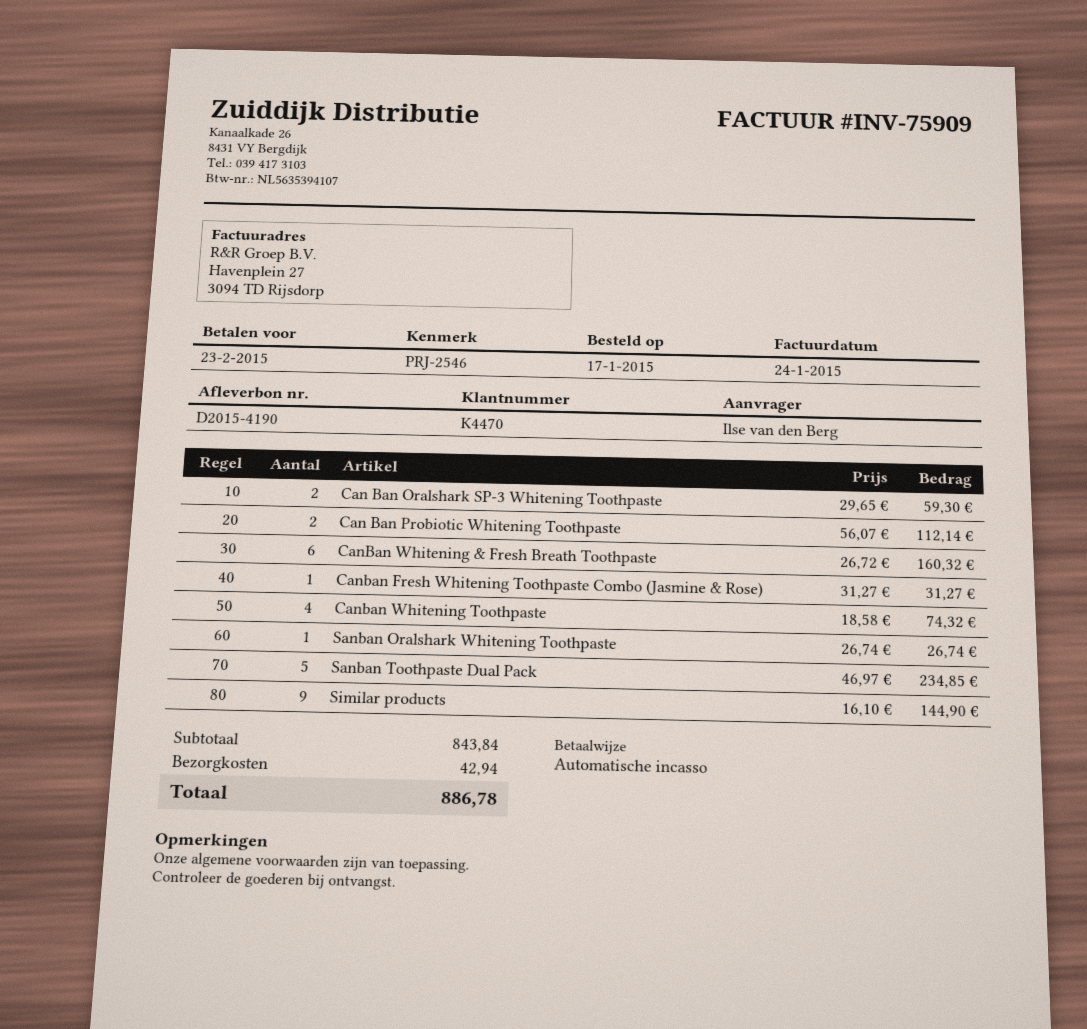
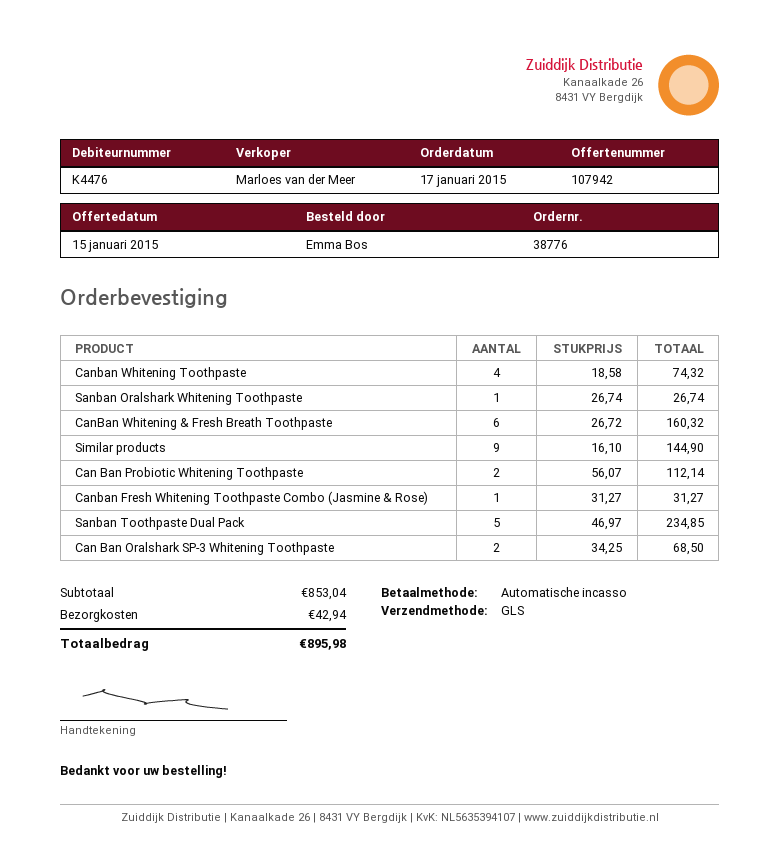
customer number: K4470 -> K4476
ordered by: Ilse van den Berg -> Emma Bos
Can Ban Oralshark SP-3 Whitening Toothpaste: 2 x 29.65 = 59.30 -> 2 x 34.25 = 68.50
subtotal: 843.84 -> 853.04
total: 886.78 -> 895.98

